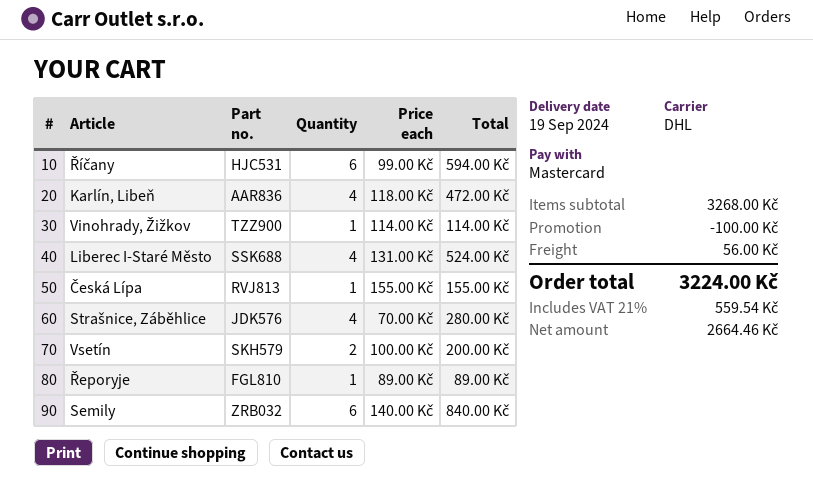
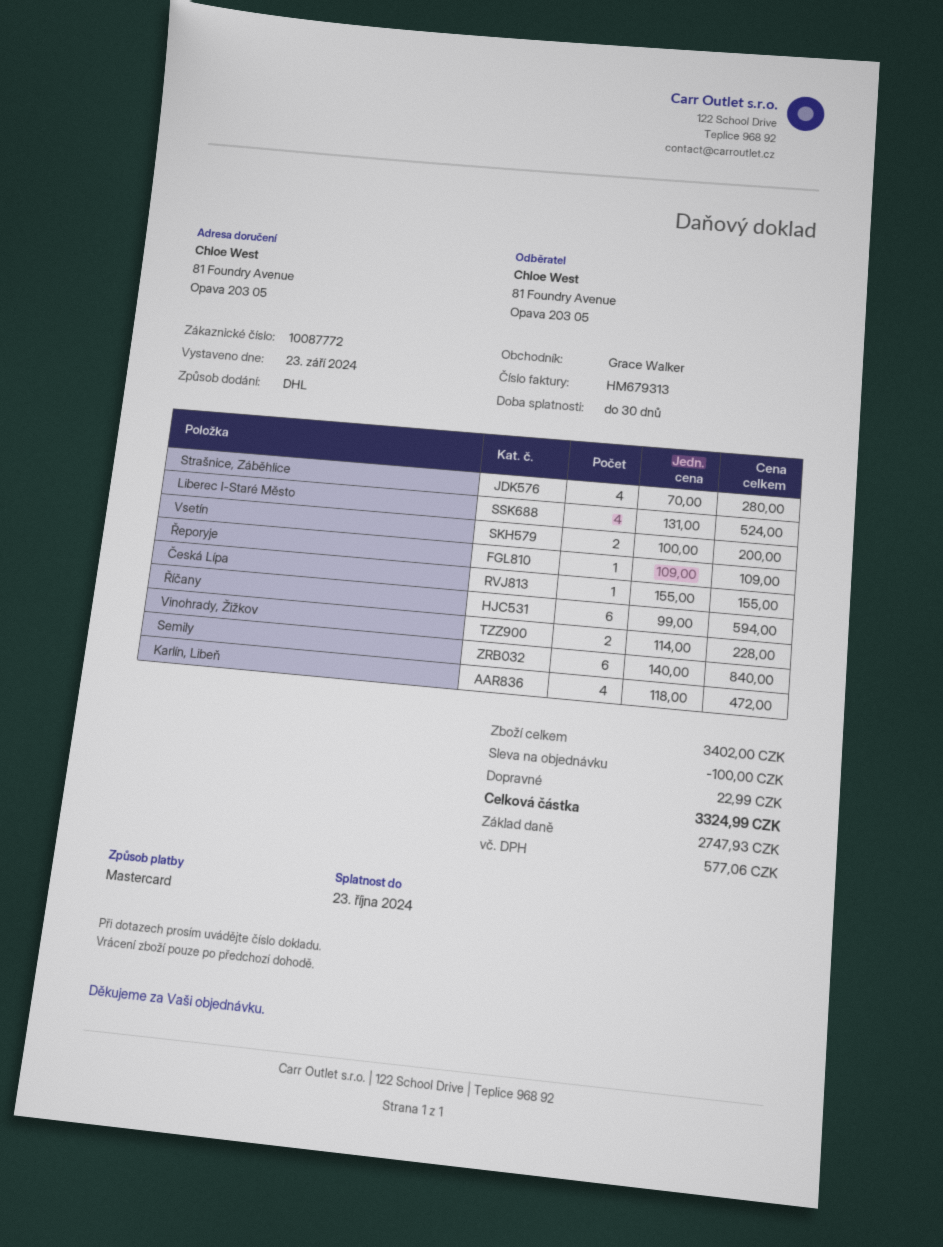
Vinohrady, Žižkov: 1 x 114.00 = 114.00 -> 2 x 114.00 = 228.00
Řeporyje: 1 x 89.00 = 89.00 -> 1 x 109.00 = 109.00
subtotal: 3268.00 -> 3402.00
shipping: 56.00 -> 22.99
net: 2664.46 -> 2747.93
tax: 559.54 -> 577.06
total: 3224.00 -> 3324.99

